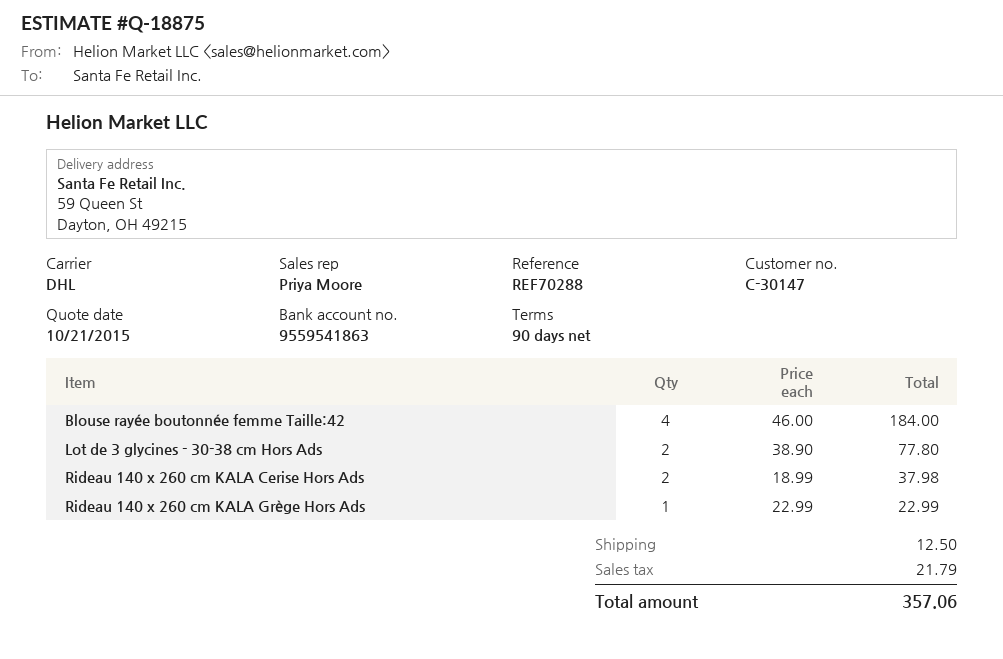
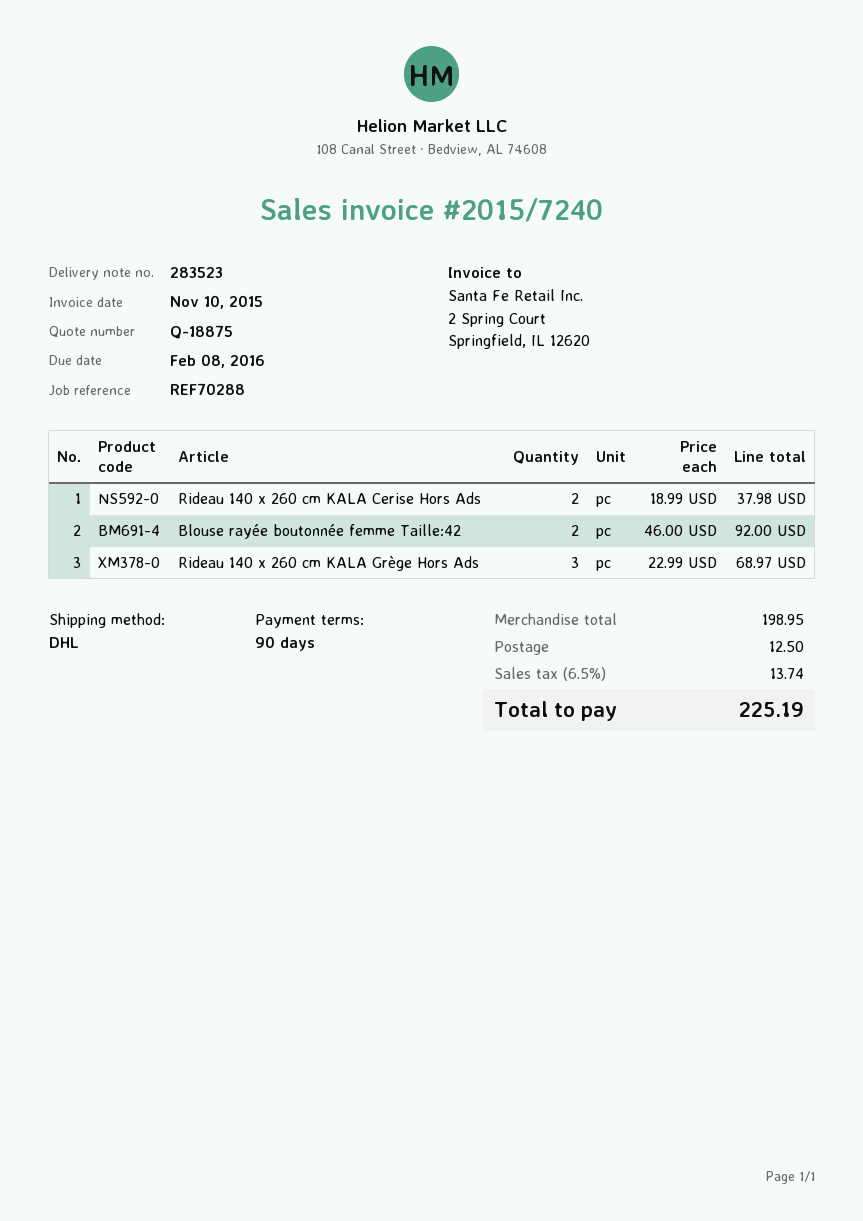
Blouse rayée boutonnée femme Taille:42: 4 x 46.00 = 184.00 -> 2 x 46.00 = 92.00
Lot de 3 glycines - 30-38 cm Hors Ads: 2 x 38.90 = 77.80 -> none
Rideau 140 x 260 cm KALA Grège Hors Ads: 1 x 22.99 = 22.99 -> 3 x 22.99 = 68.97
tax: 21.79 -> 13.74
total: 357.06 -> 225.19

